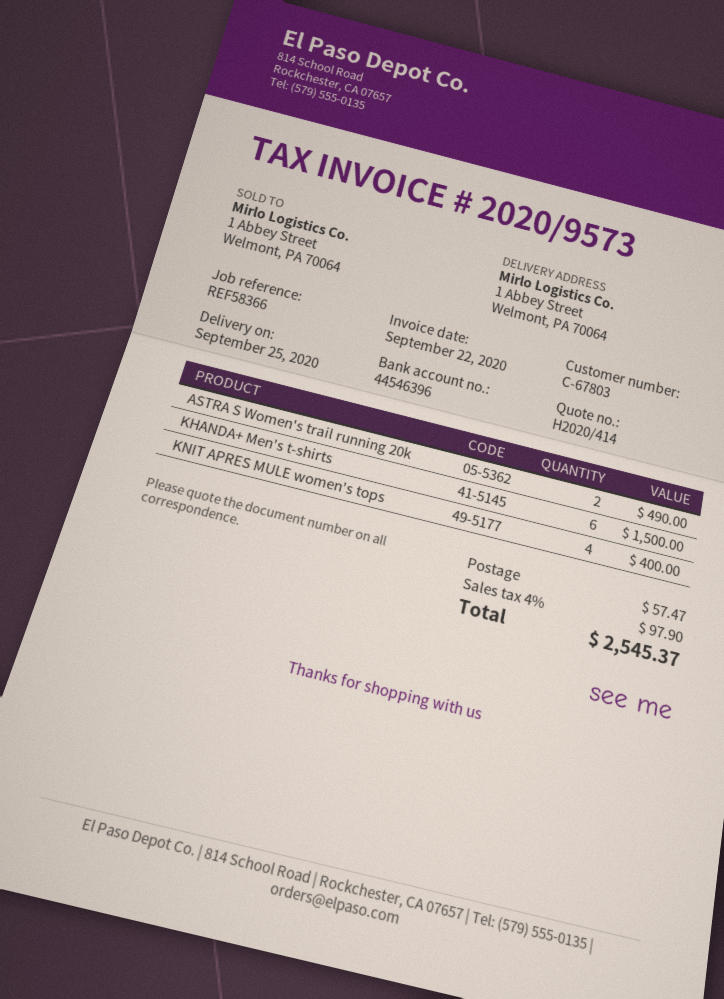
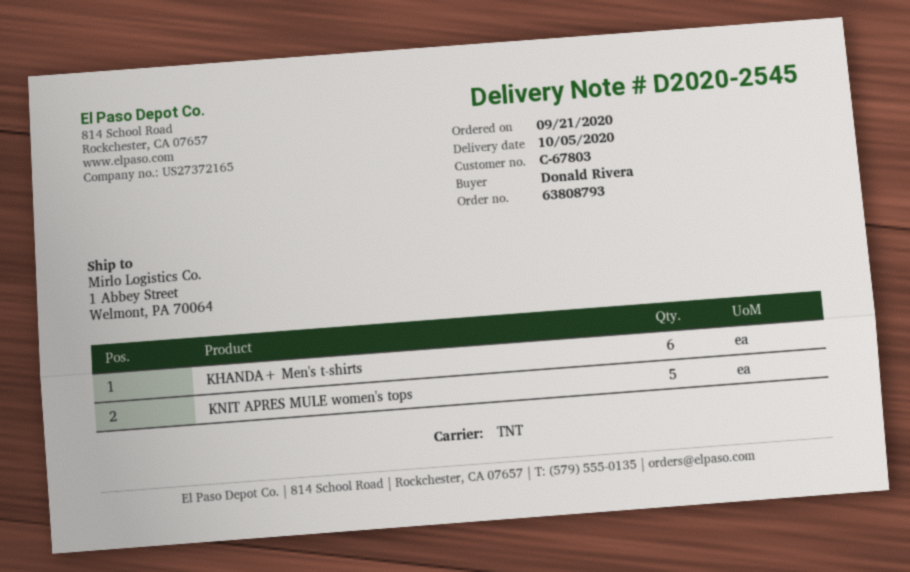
delivery date: 2020-09-25 -> 2020-10-05
ASTRA S Women's trail running 20k: 2 -> none
KNIT APRES MULE women's tops: 4 -> 5

